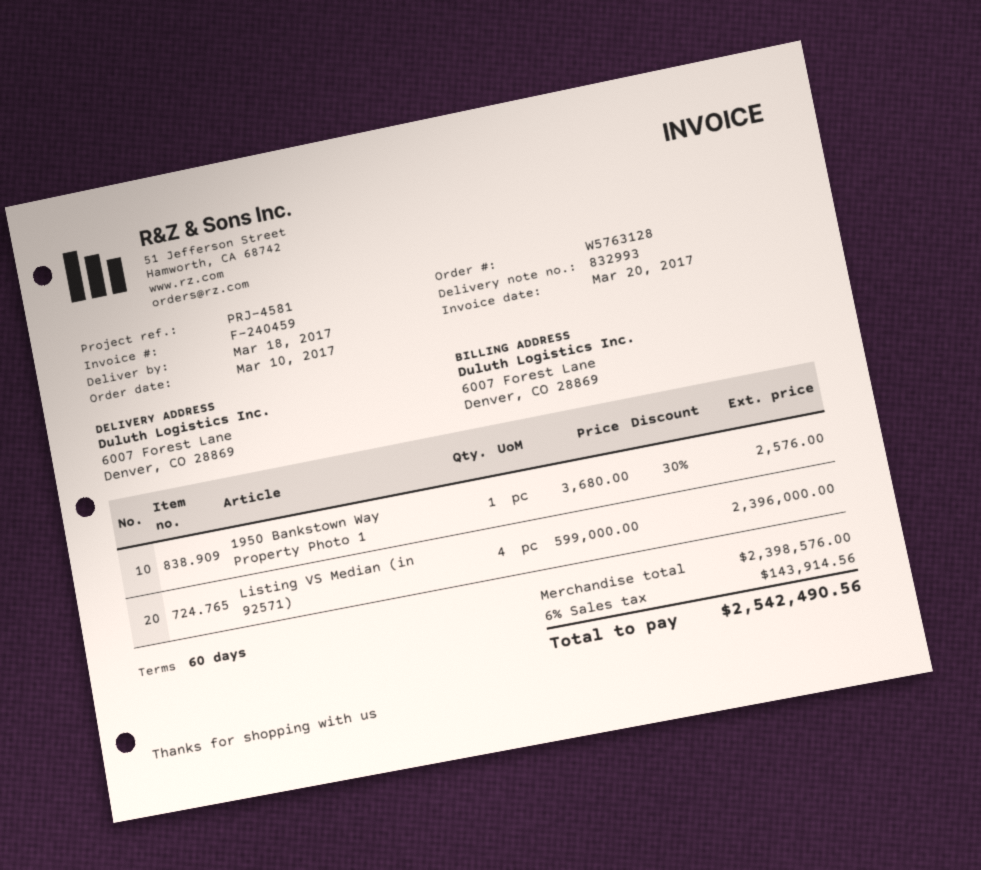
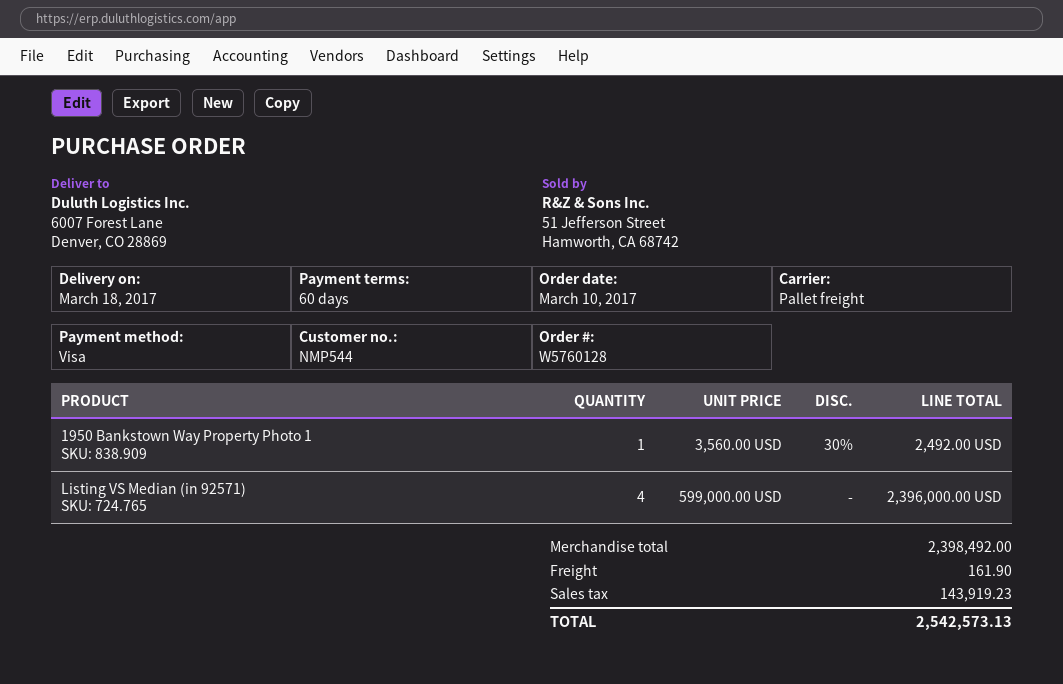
order number: W5763128 -> W5760128
1950 Bankstown Way Property Photo 1: 1 x 3680.00 - 30% = 2576.00 -> 1 x 3560.00 - 30% = 2492.00
subtotal: 2398576.00 -> 2398492.00
shipping: none -> 161.90
tax: 143914.56 -> 143919.23
total: 2542490.56 -> 2542573.13

